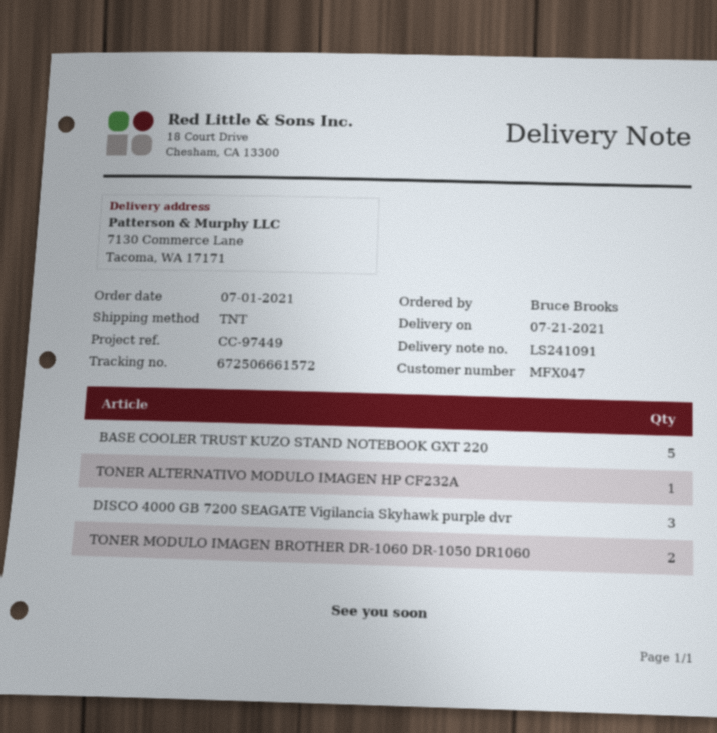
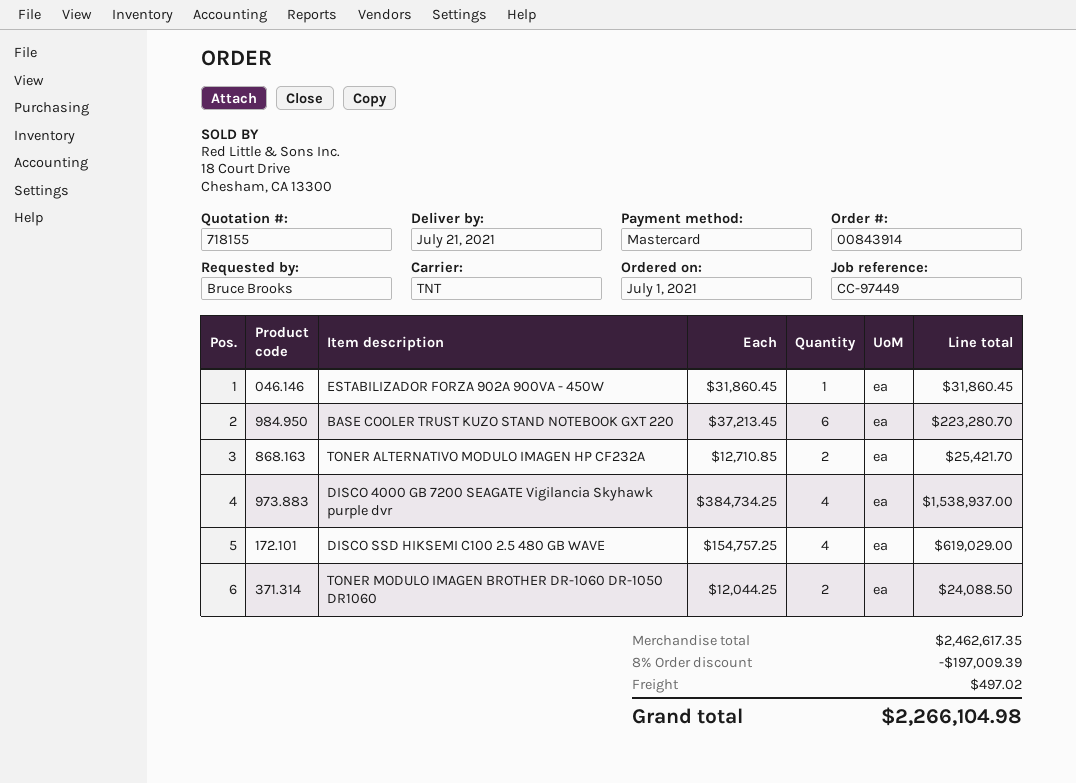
BASE COOLER TRUST KUZO STAND NOTEBOOK GXT 220: 5 -> 6
TONER ALTERNATIVO MODULO IMAGEN HP CF232A: 1 -> 2
DISCO 4000 GB 7200 SEAGATE Vigilancia Skyhawk purple dvr: 3 -> 4
ESTABILIZADOR FORZA 902A 900VA - 450W: none -> 1
DISCO SSD HIKSEMI C100 2.5 480 GB WAVE: none -> 4

